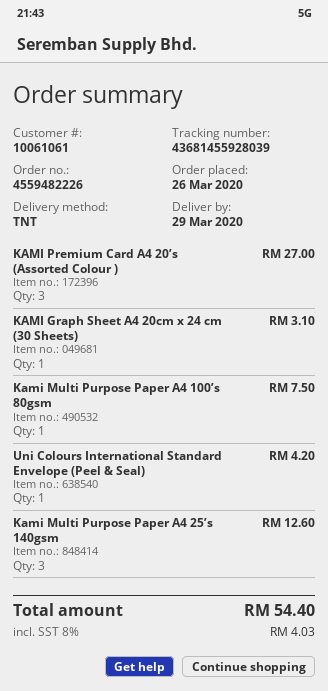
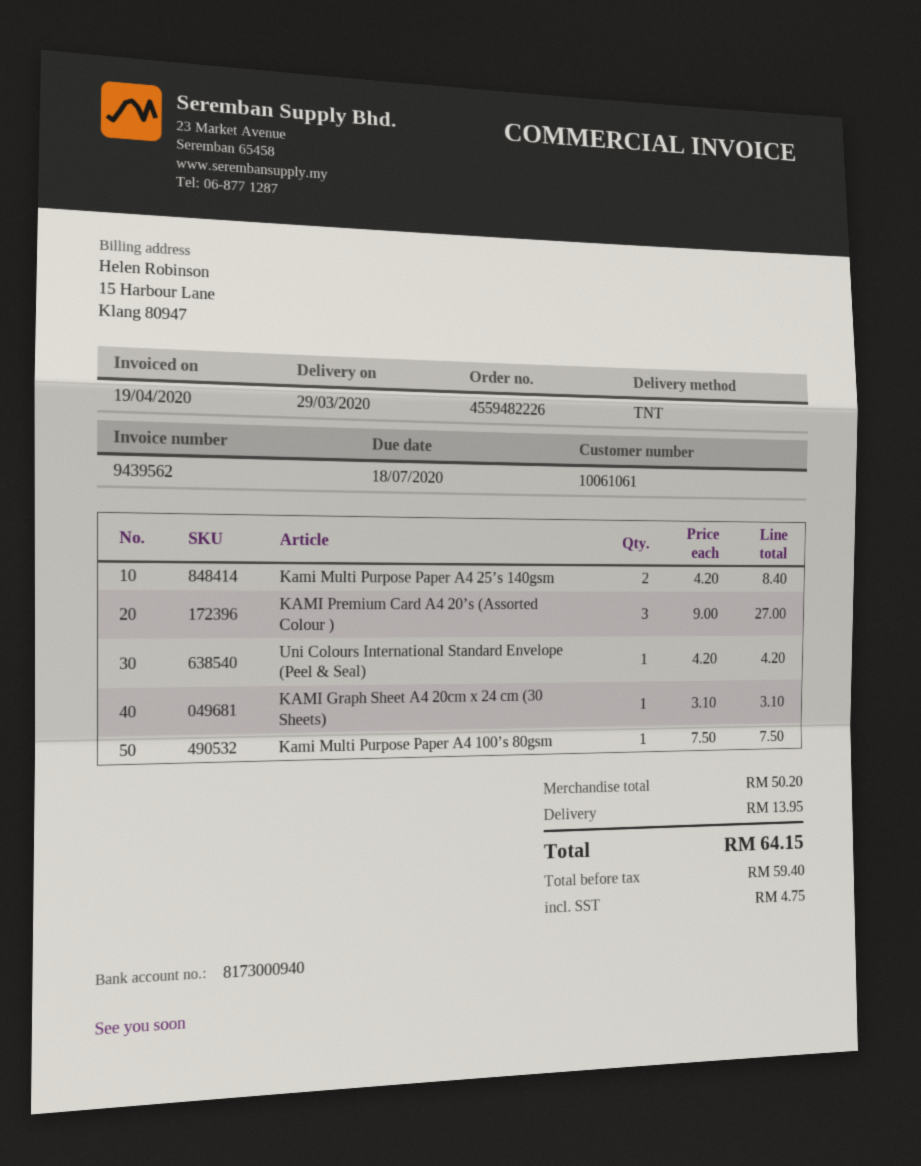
Kami Multi Purpose Paper A4 25’s 140gsm: 3 for 12.60 -> 2 for 8.40
shipping: none -> 13.95
tax: 4.03 -> 4.75
total: 54.40 -> 64.15

